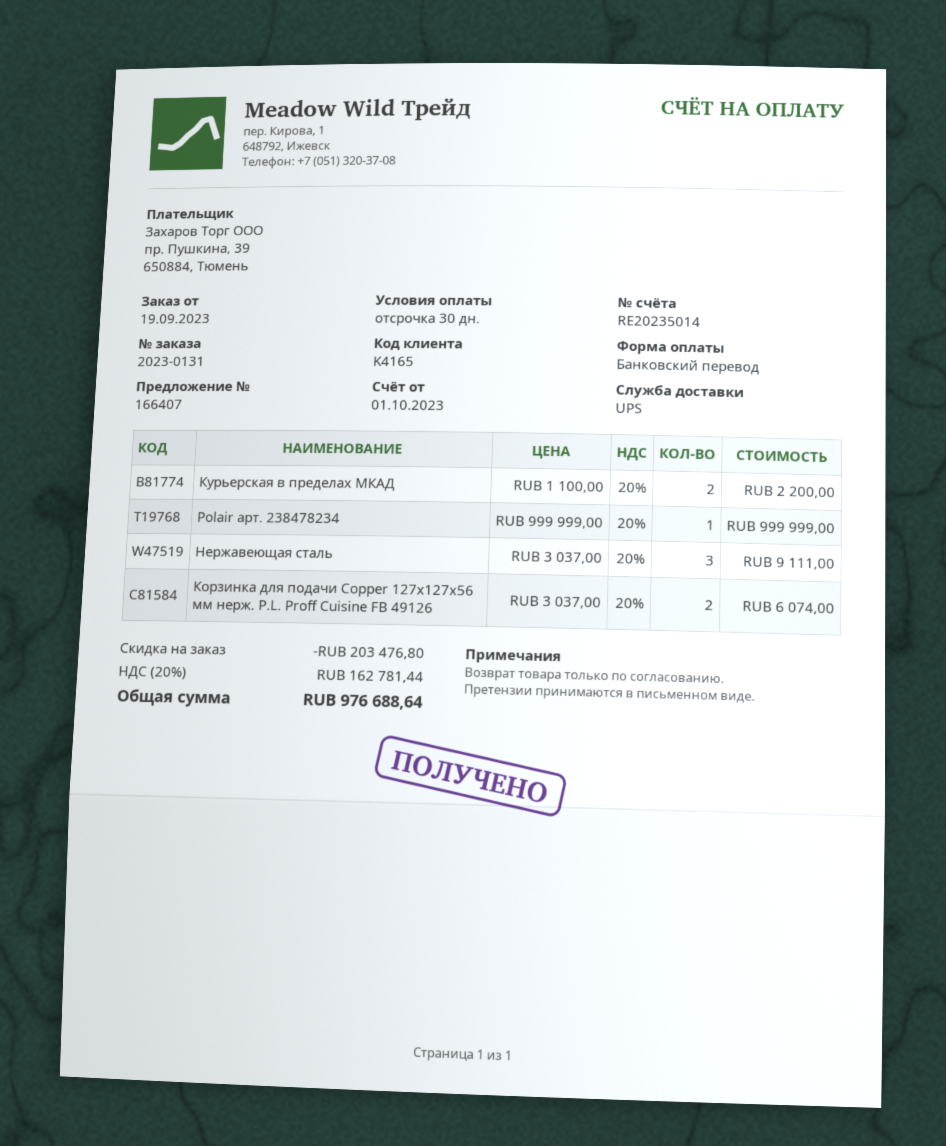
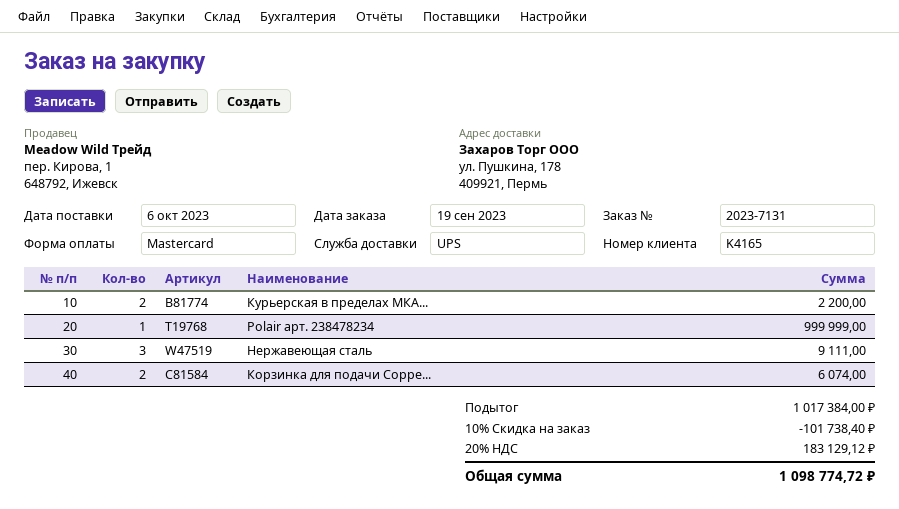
order number: 2023-0131 -> 2023-7131
payment method: bank transfer -> Mastercard
discount: 203476.80 -> 101738.40
tax: 20% = 162781.44 -> 20% = 183129.12
total: 976688.64 -> 1098774.72

